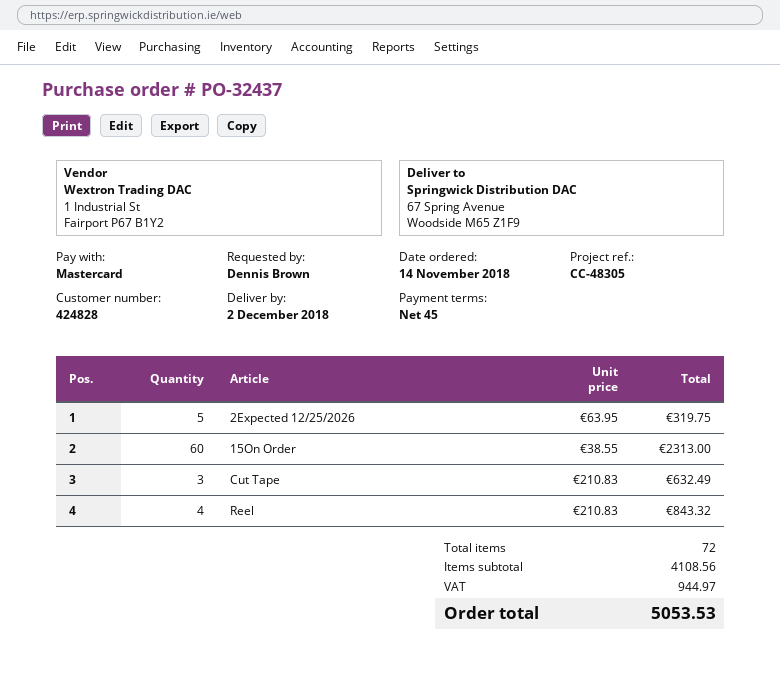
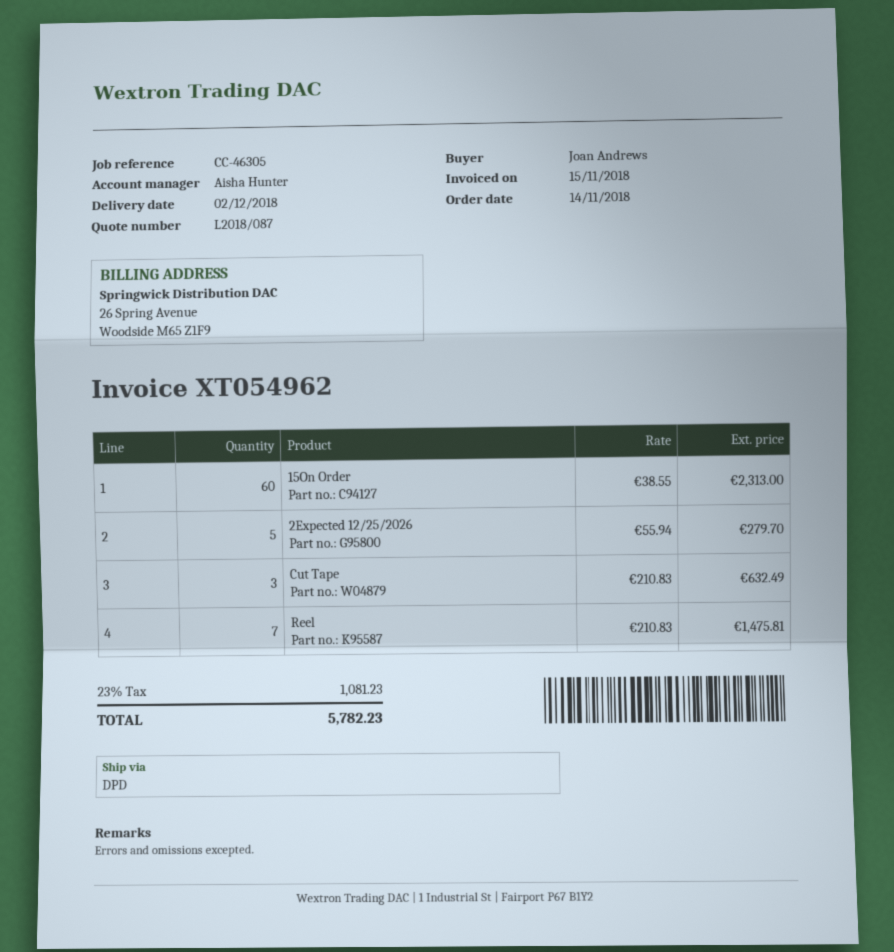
reference: CC-48305 -> CC-46305
ordered by: Dennis Brown -> Joan Andrews
2Expected 12/25/2026: 5 x 63.95 = 319.75 -> 5 x 55.94 = 279.70
Reel: 4 x 210.83 = 843.32 -> 7 x 210.83 = 1475.81
tax: 944.97 -> 1081.23
total: 5053.53 -> 5782.23

